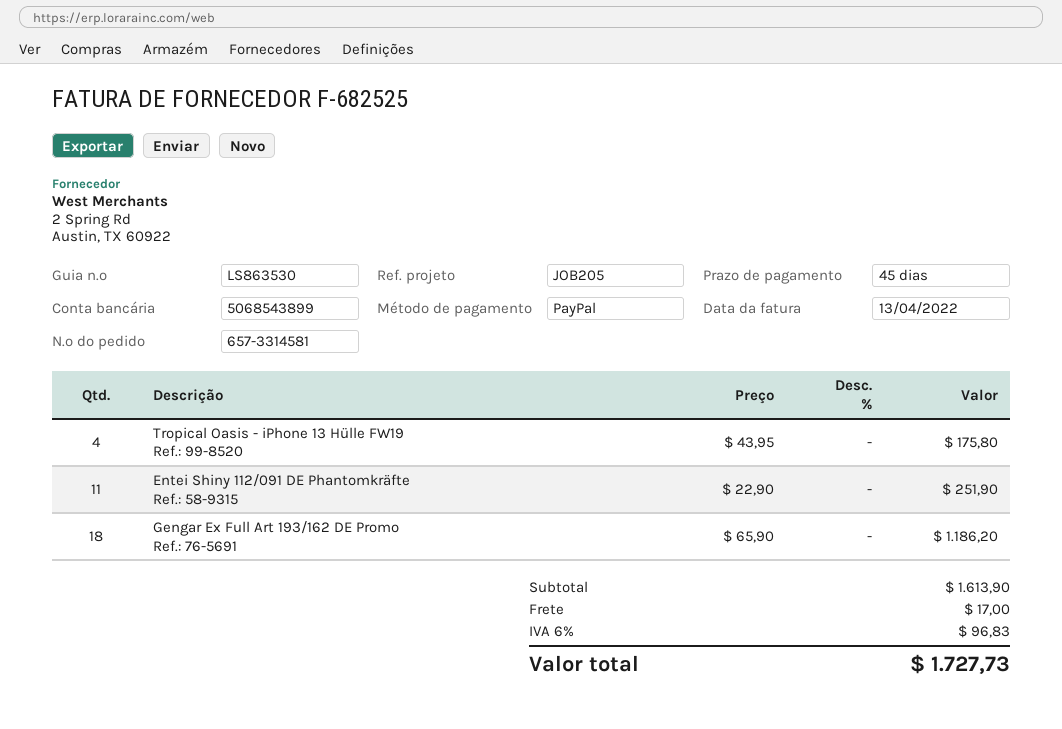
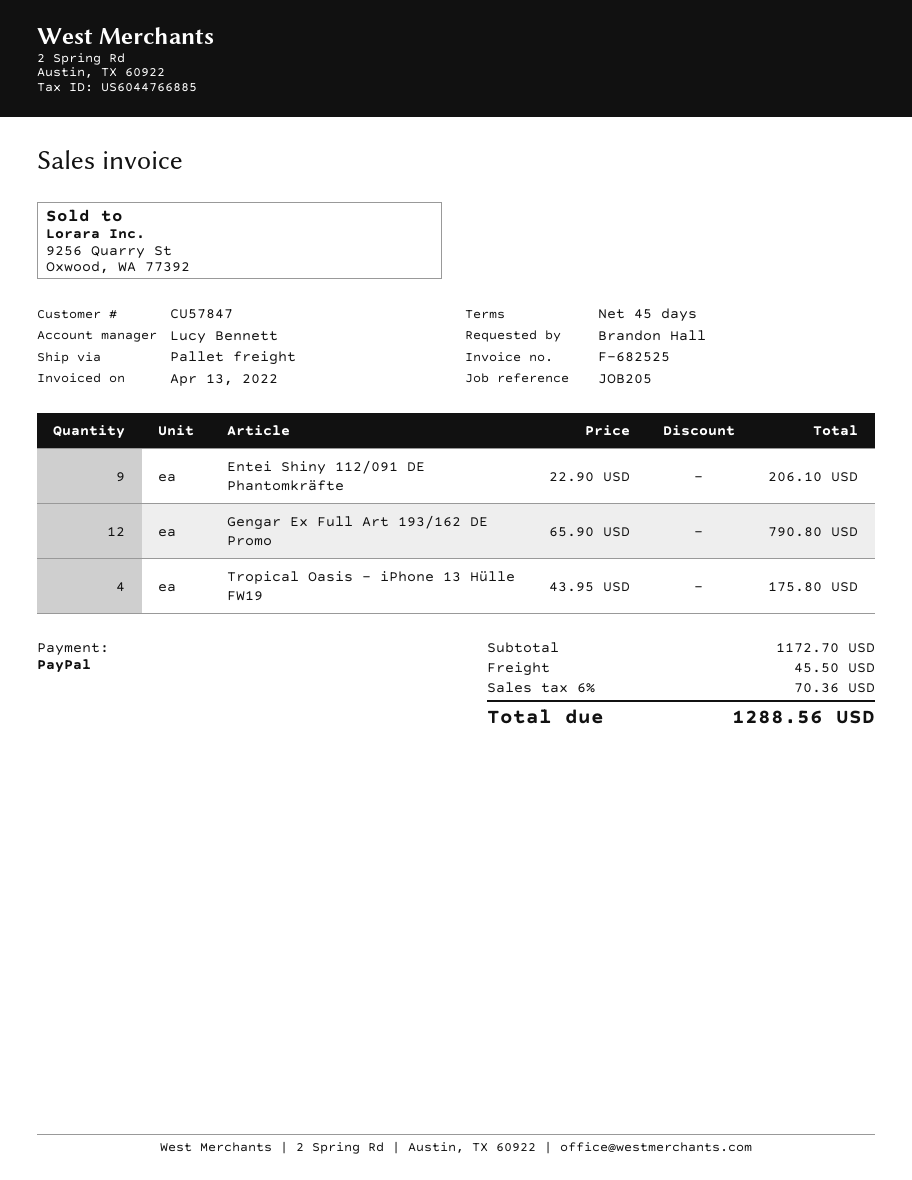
Entei Shiny 112/091 DE Phantomkräfte: 11 x 22.90 = 251.90 -> 9 x 22.90 = 206.10
Gengar Ex Full Art 193/162 DE Promo: 18 x 65.90 = 1186.20 -> 12 x 65.90 = 790.80
subtotal: 1613.90 -> 1172.70
shipping: 17.00 -> 45.50
tax: 6% = 96.83 -> 6% = 70.36
total: 1727.73 -> 1288.56

